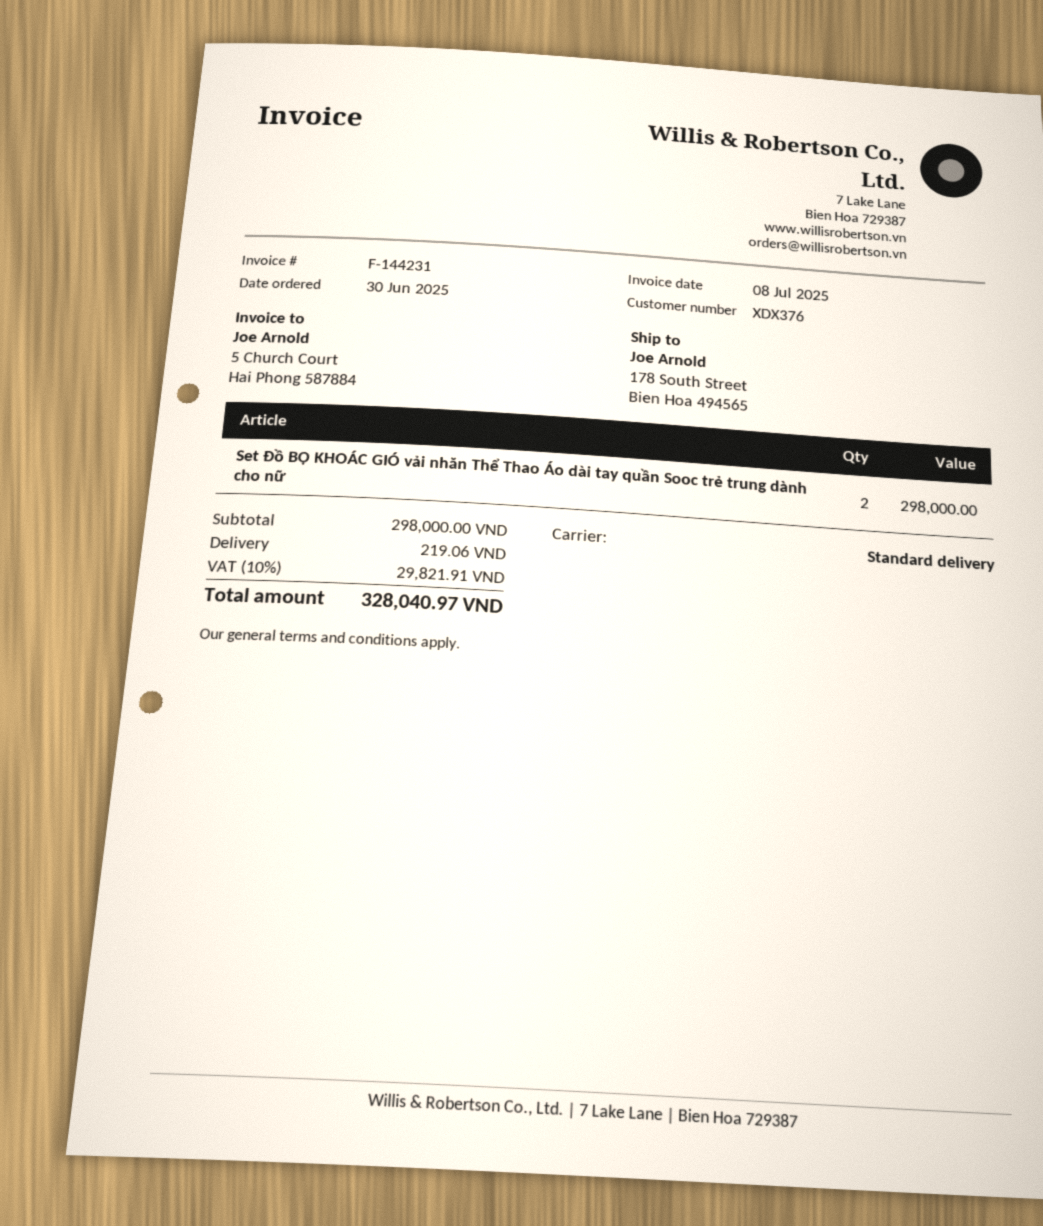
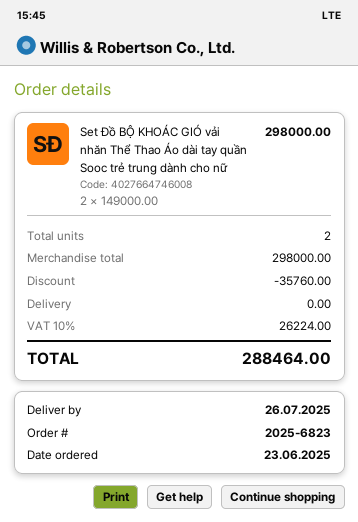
order date: 2025-06-30 -> 2025-06-23
discount: none -> 35760.00
shipping: 219.06 -> 0.00
tax: 10% = 29821.91 -> 10% = 26224.00
total: 328040.97 -> 288464.00

